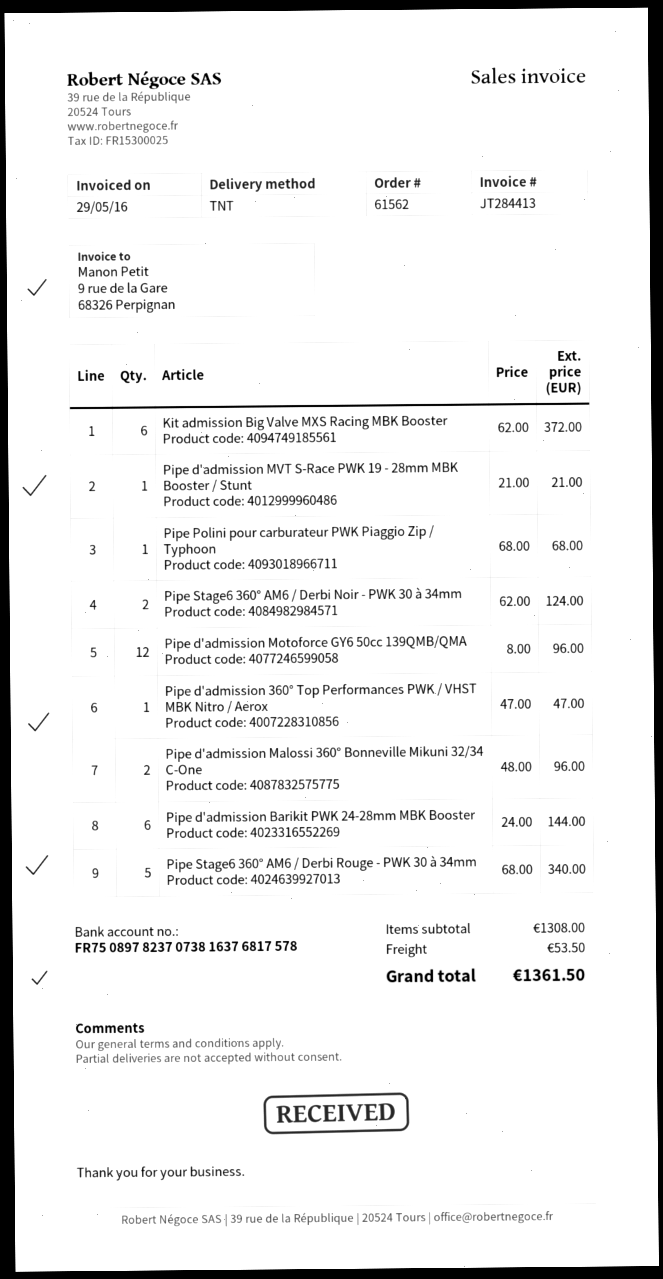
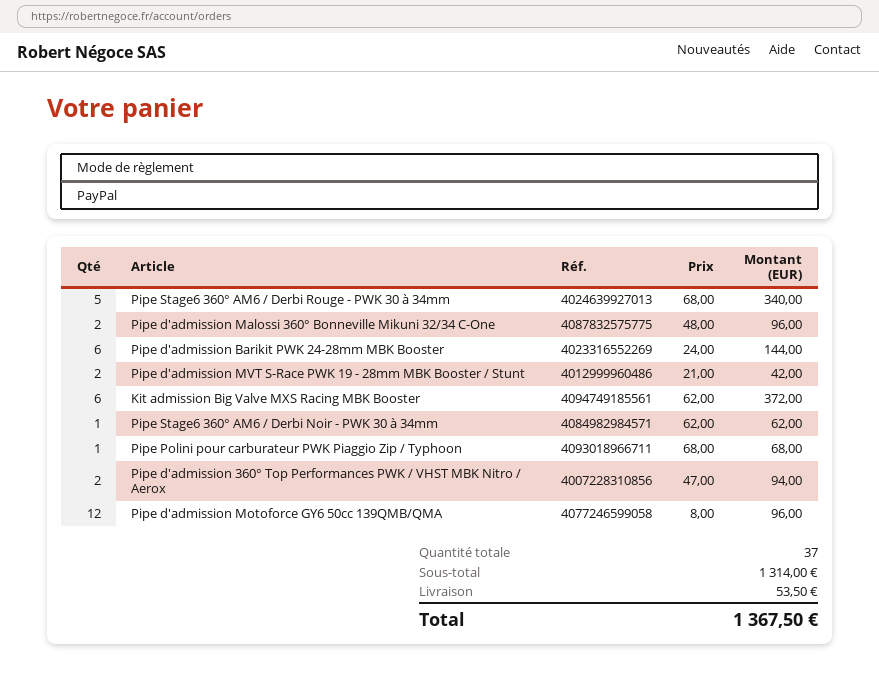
Pipe d'admission MVT S-Race PWK 19 - 28mm MBK Booster / Stunt: 1 x 21.00 = 21.00 -> 2 x 21.00 = 42.00
Pipe Stage6 360° AM6 / Derbi Noir - PWK 30 à 34mm: 2 x 62.00 = 124.00 -> 1 x 62.00 = 62.00
Pipe d'admission 360° Top Performances PWK / VHST MBK Nitro / Aerox: 1 x 47.00 = 47.00 -> 2 x 47.00 = 94.00
subtotal: 1308.00 -> 1314.00
total: 1361.50 -> 1367.50

